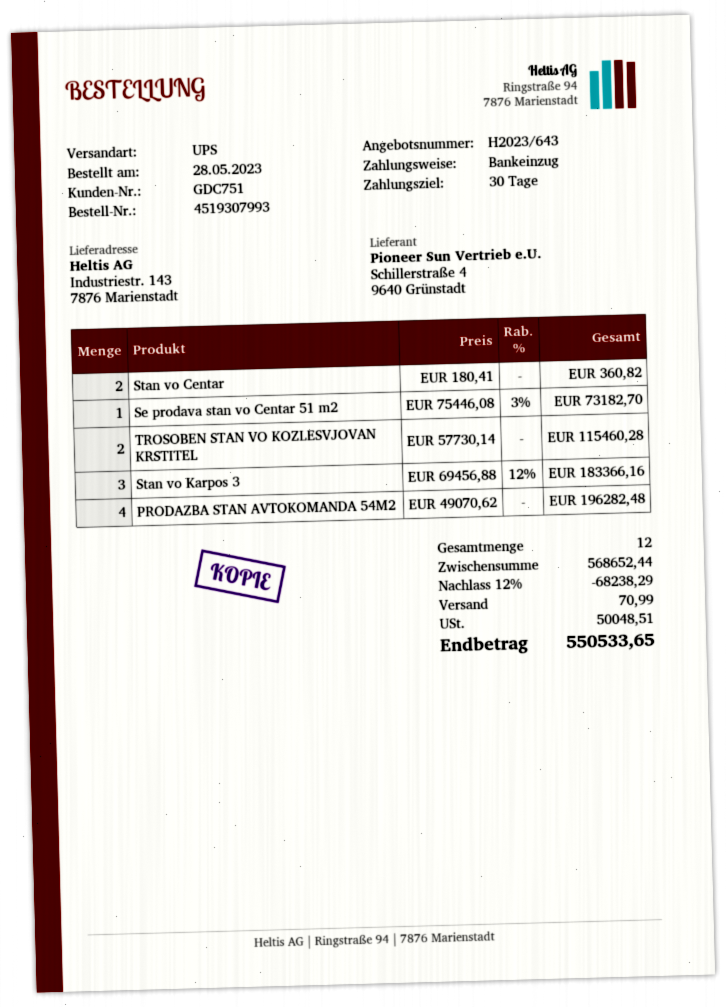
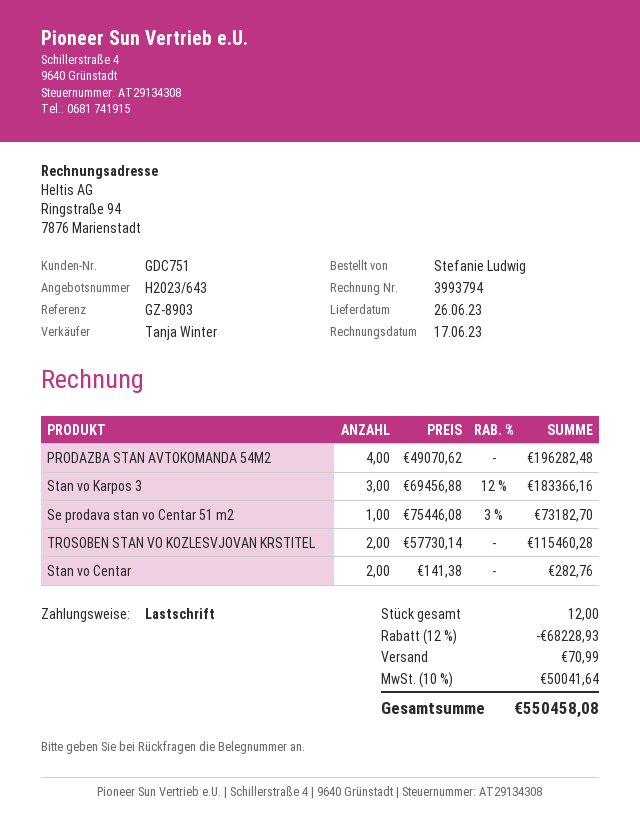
Stan vo Centar: 2 x 180.41 = 360.82 -> 2 x 141.38 = 282.76
discount: 12% = 68238.29 -> 12% = 68228.93
tax: 50048.51 -> 50041.64
total: 550533.65 -> 550458.08

